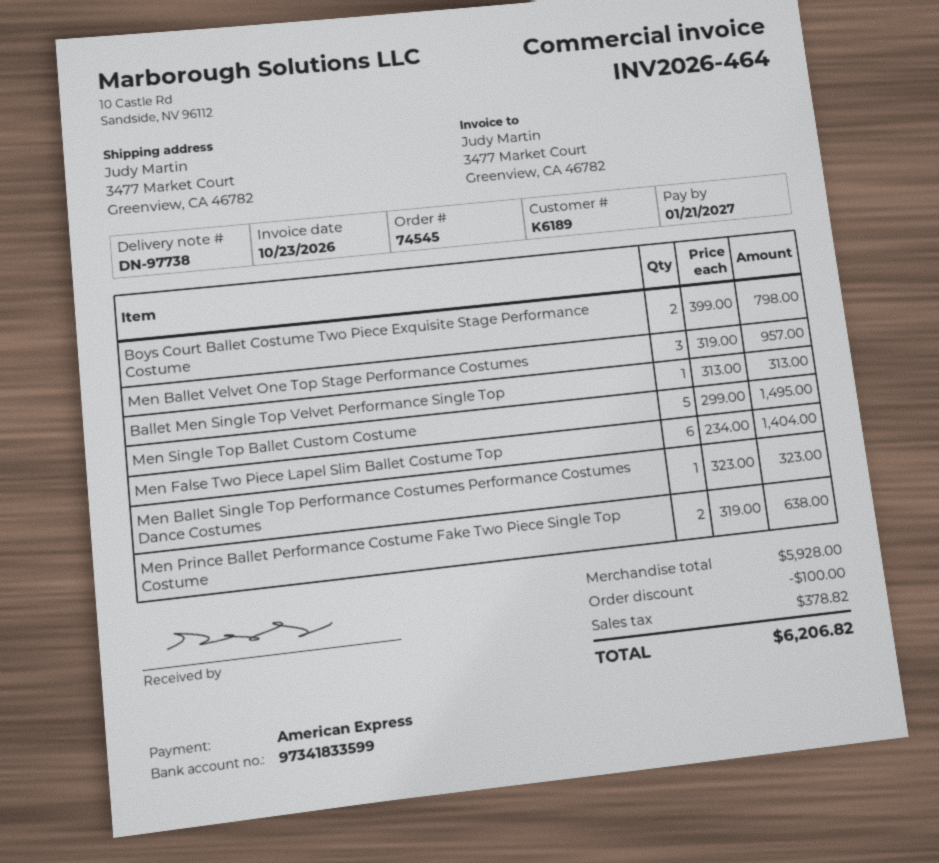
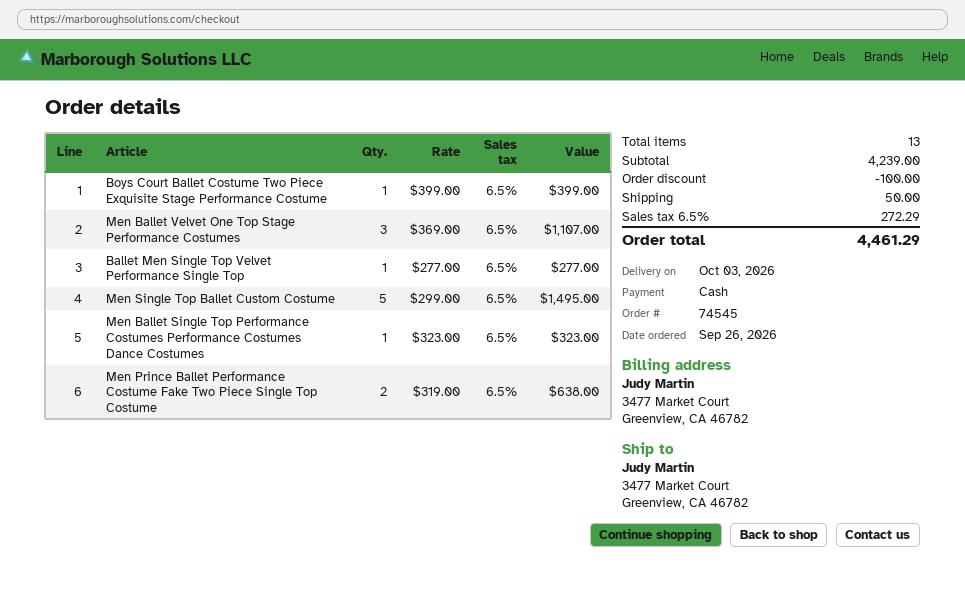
payment method: American Express -> cash
Boys Court Ballet Costume Two Piece Exquisite Stage Performance Costume: 2 x 399.00 = 798.00 -> 1 x 399.00 = 399.00
Men Ballet Velvet One Top Stage Performance Costumes: 3 x 319.00 = 957.00 -> 3 x 369.00 = 1107.00
Ballet Men Single Top Velvet Performance Single Top: 1 x 313.00 = 313.00 -> 1 x 277.00 = 277.00
Men False Two Piece Lapel Slim Ballet Costume Top: 6 x 234.00 = 1404.00 -> none
subtotal: 5928.00 -> 4239.00
shipping: none -> 50.00
tax: 378.82 -> 272.29
total: 6206.82 -> 4461.29

